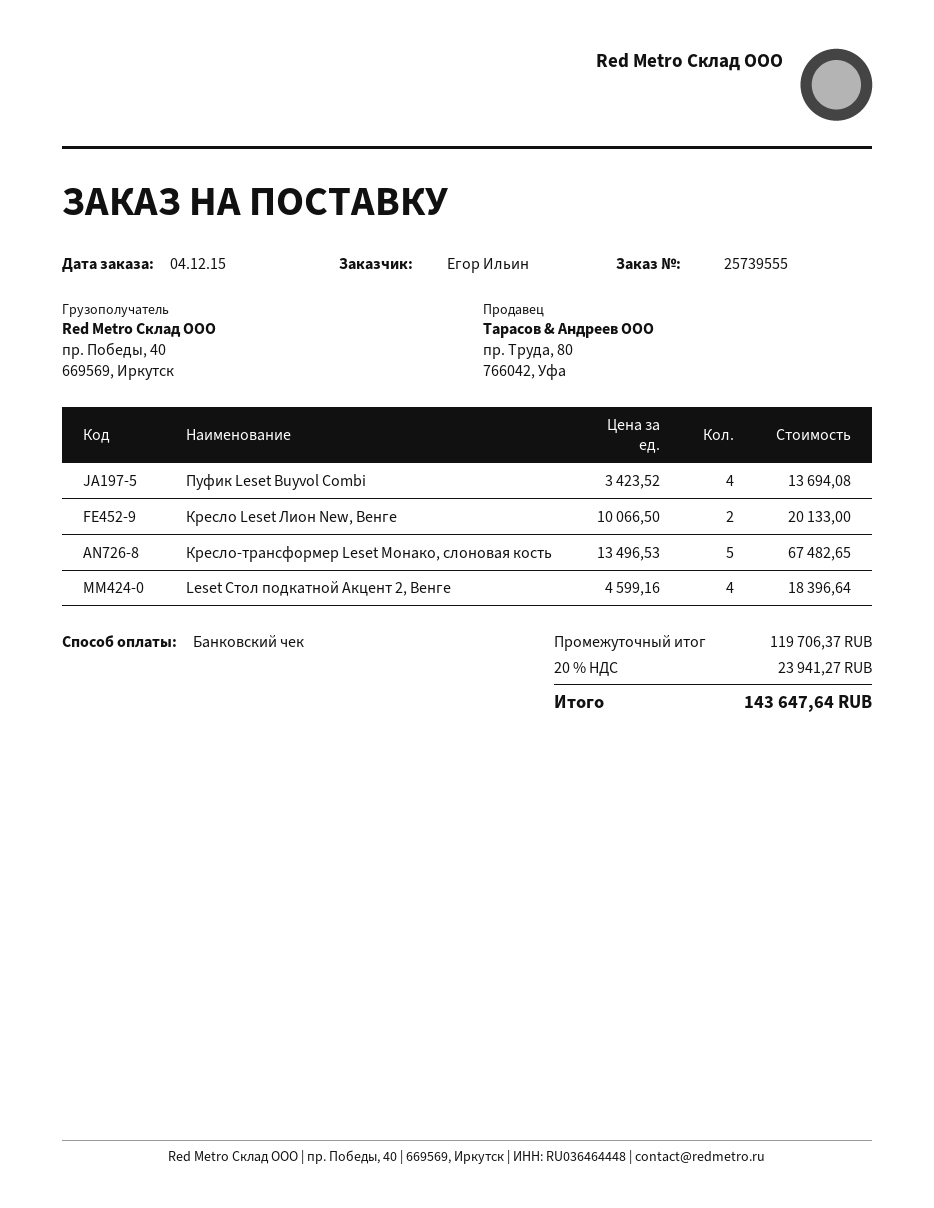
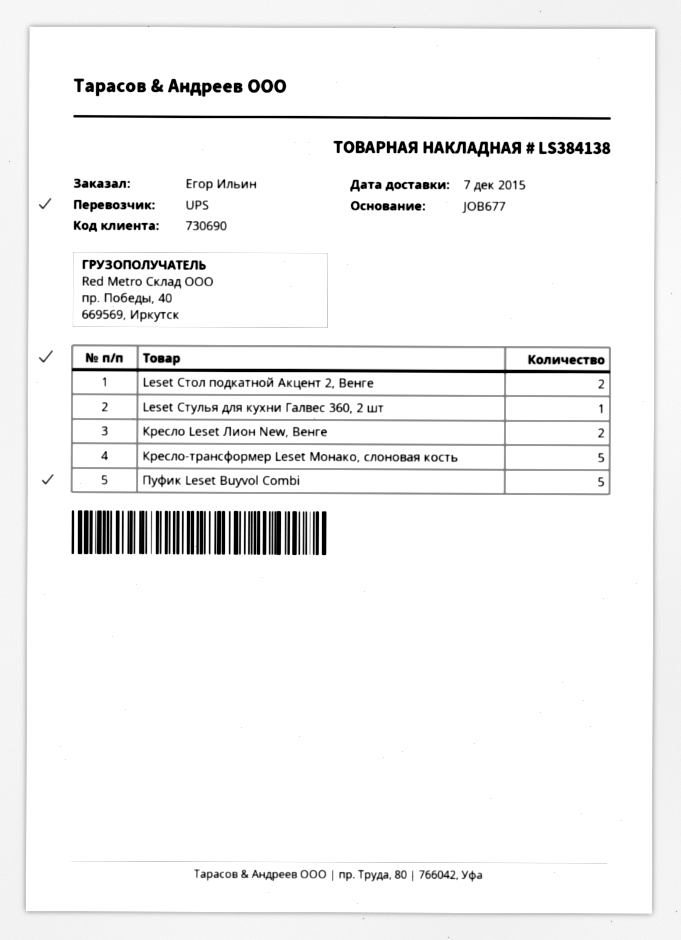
Пуфик Leset Buyvol Combi: 4 -> 5
Leset Стол подкатной Акцент 2, Венге: 4 -> 2
Leset Стулья для кухни Галвес 360, 2 шт: none -> 1

